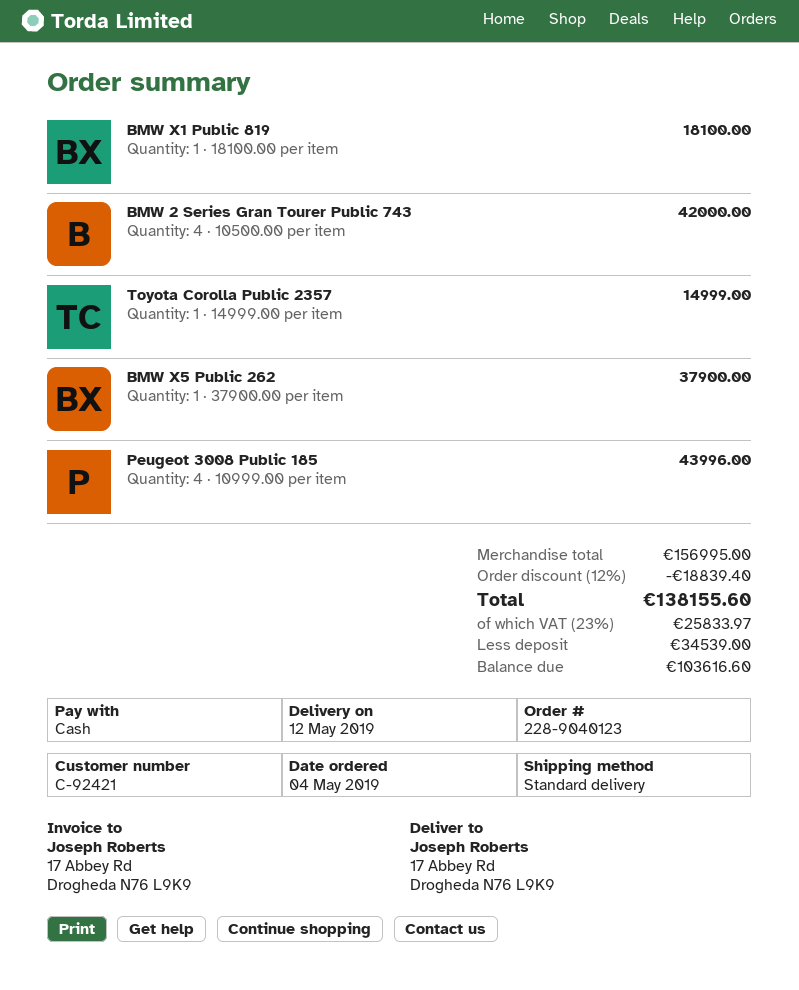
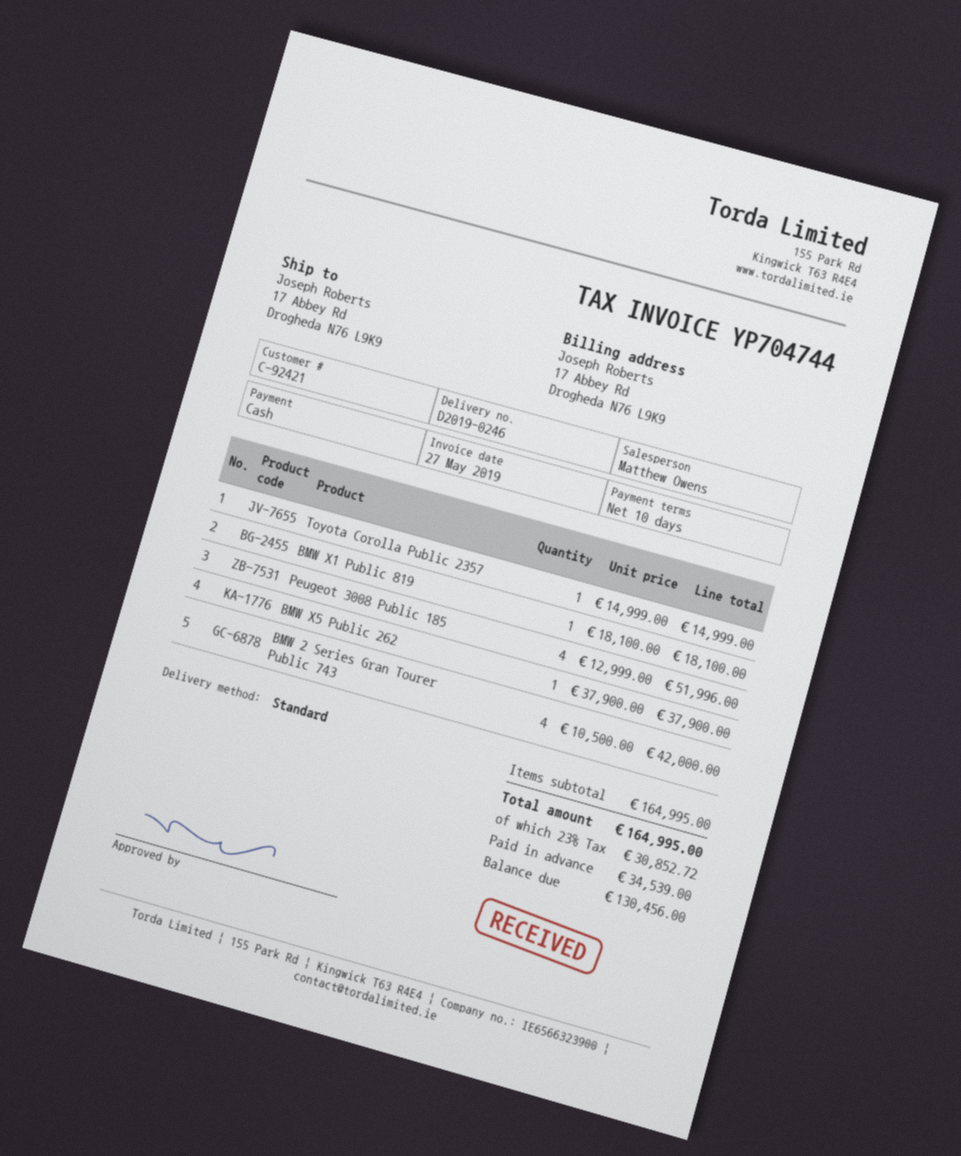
Peugeot 3008 Public 185: 4 x 10999.00 = 43996.00 -> 4 x 12999.00 = 51996.00
subtotal: 156995.00 -> 164995.00
discount: 12% = 18839.40 -> none
tax: 23% = 25833.97 -> 23% = 30852.72
total: 138155.60 -> 164995.00
balance: 103616.60 -> 130456.00

